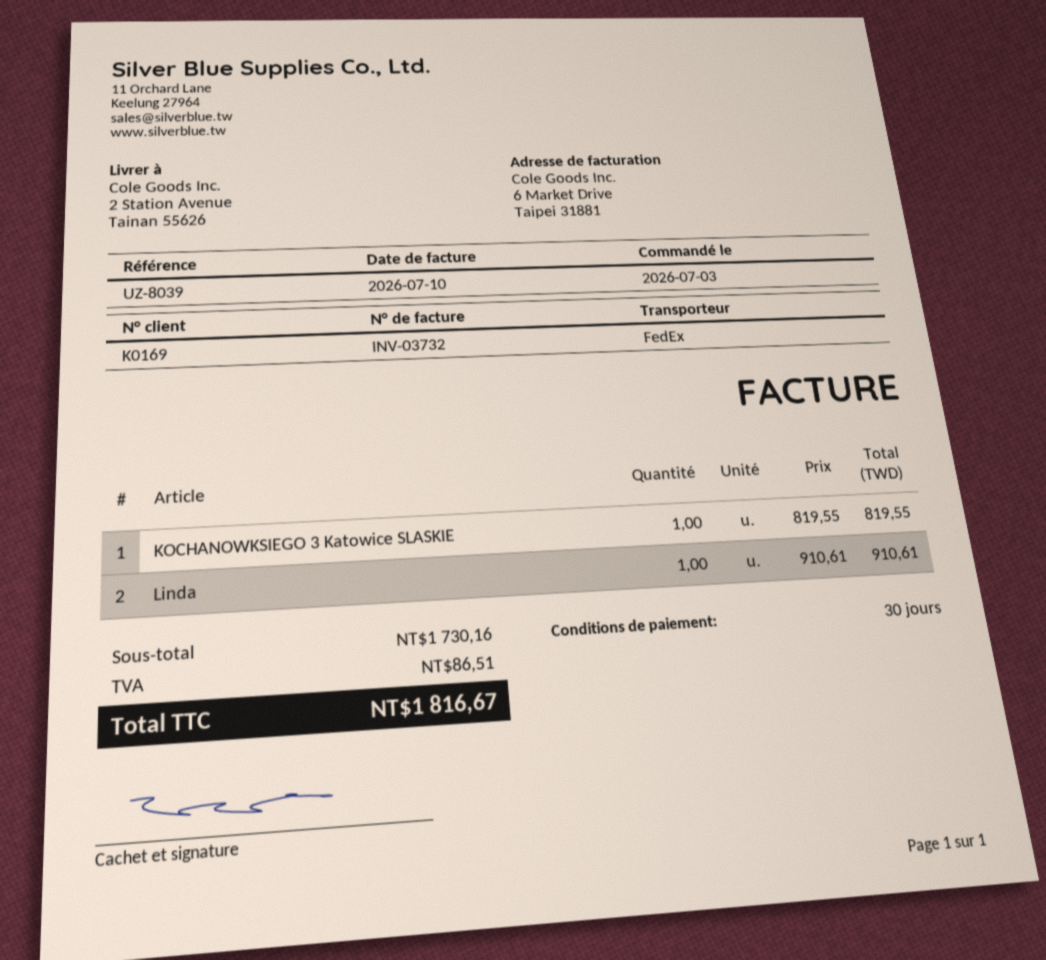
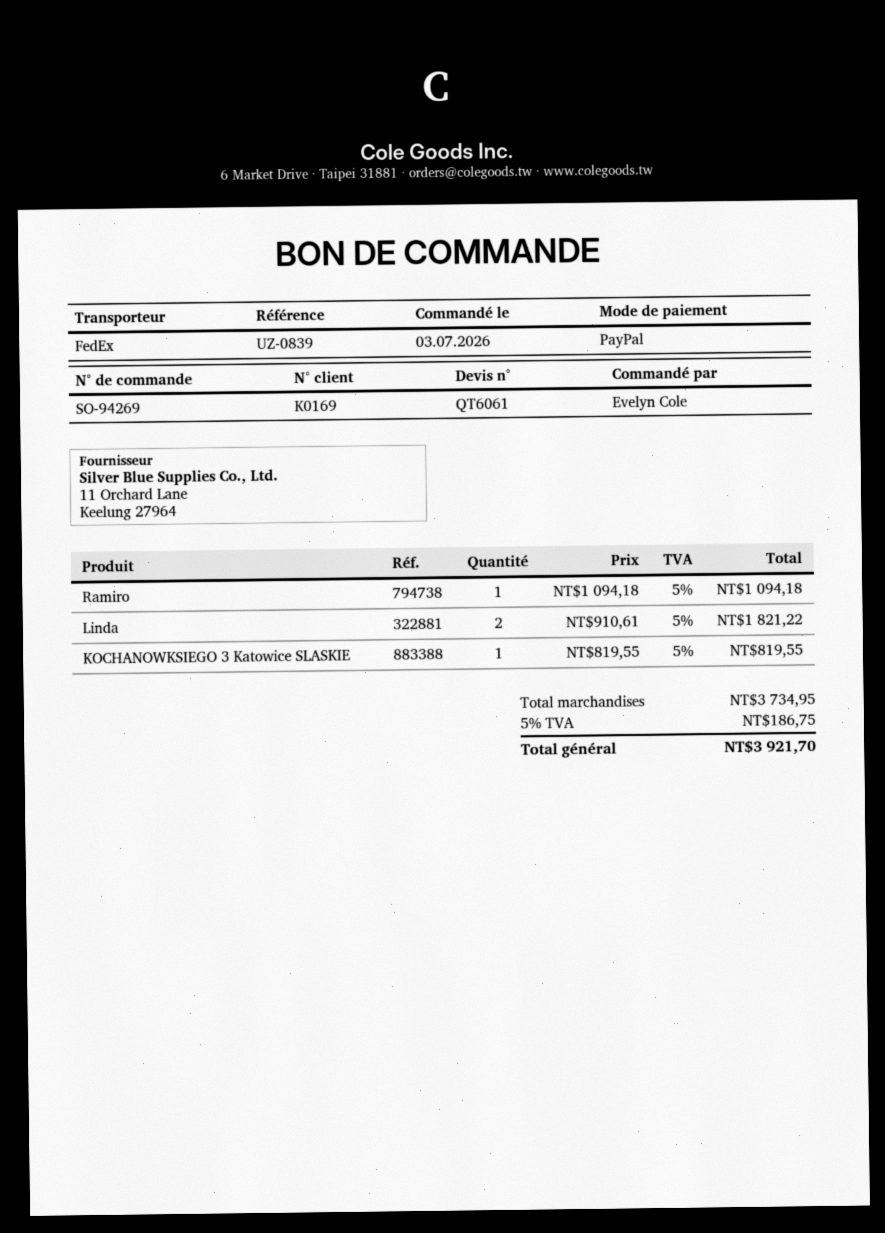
reference: UZ-8039 -> UZ-0839
Linda: 1 x 910.61 = 910.61 -> 2 x 910.61 = 1821.22
Ramiro: none -> 1 x 1094.18 = 1094.18
subtotal: 1730.16 -> 3734.95
tax: 86.51 -> 186.75
total: 1816.67 -> 3921.70

